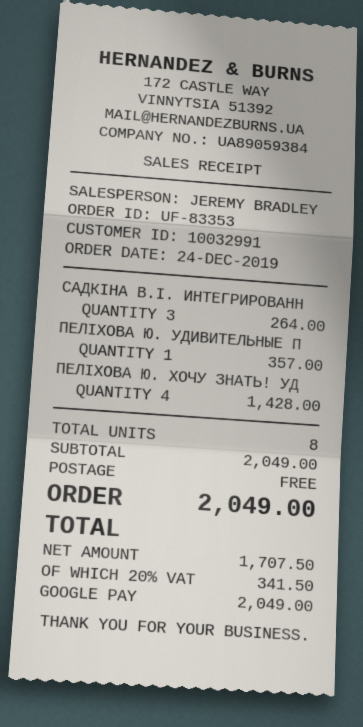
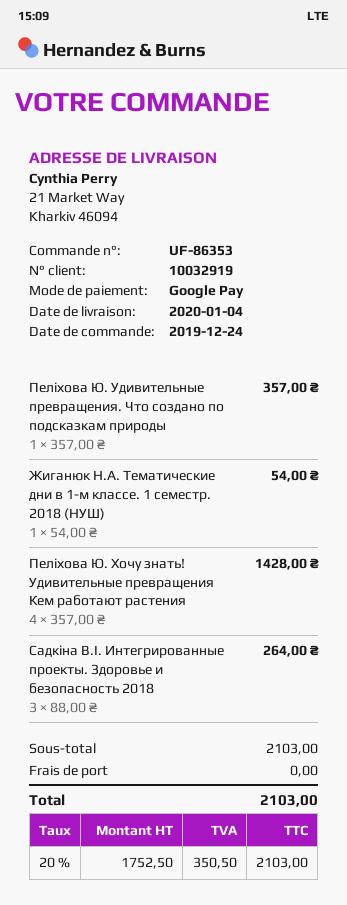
order number: UF-83353 -> UF-86353
customer number: 10032991 -> 10032919
Жиганюк Н.А. Тематические дни в 1-м классе. 1 семестр. 2018 (НУШ): none -> 1 for 54.00
subtotal: 2049.00 -> 2103.00
net: 1707.50 -> 1752.50
tax: 20% = 341.50 -> 20% = 350.50
total: 2049.00 -> 2103.00

